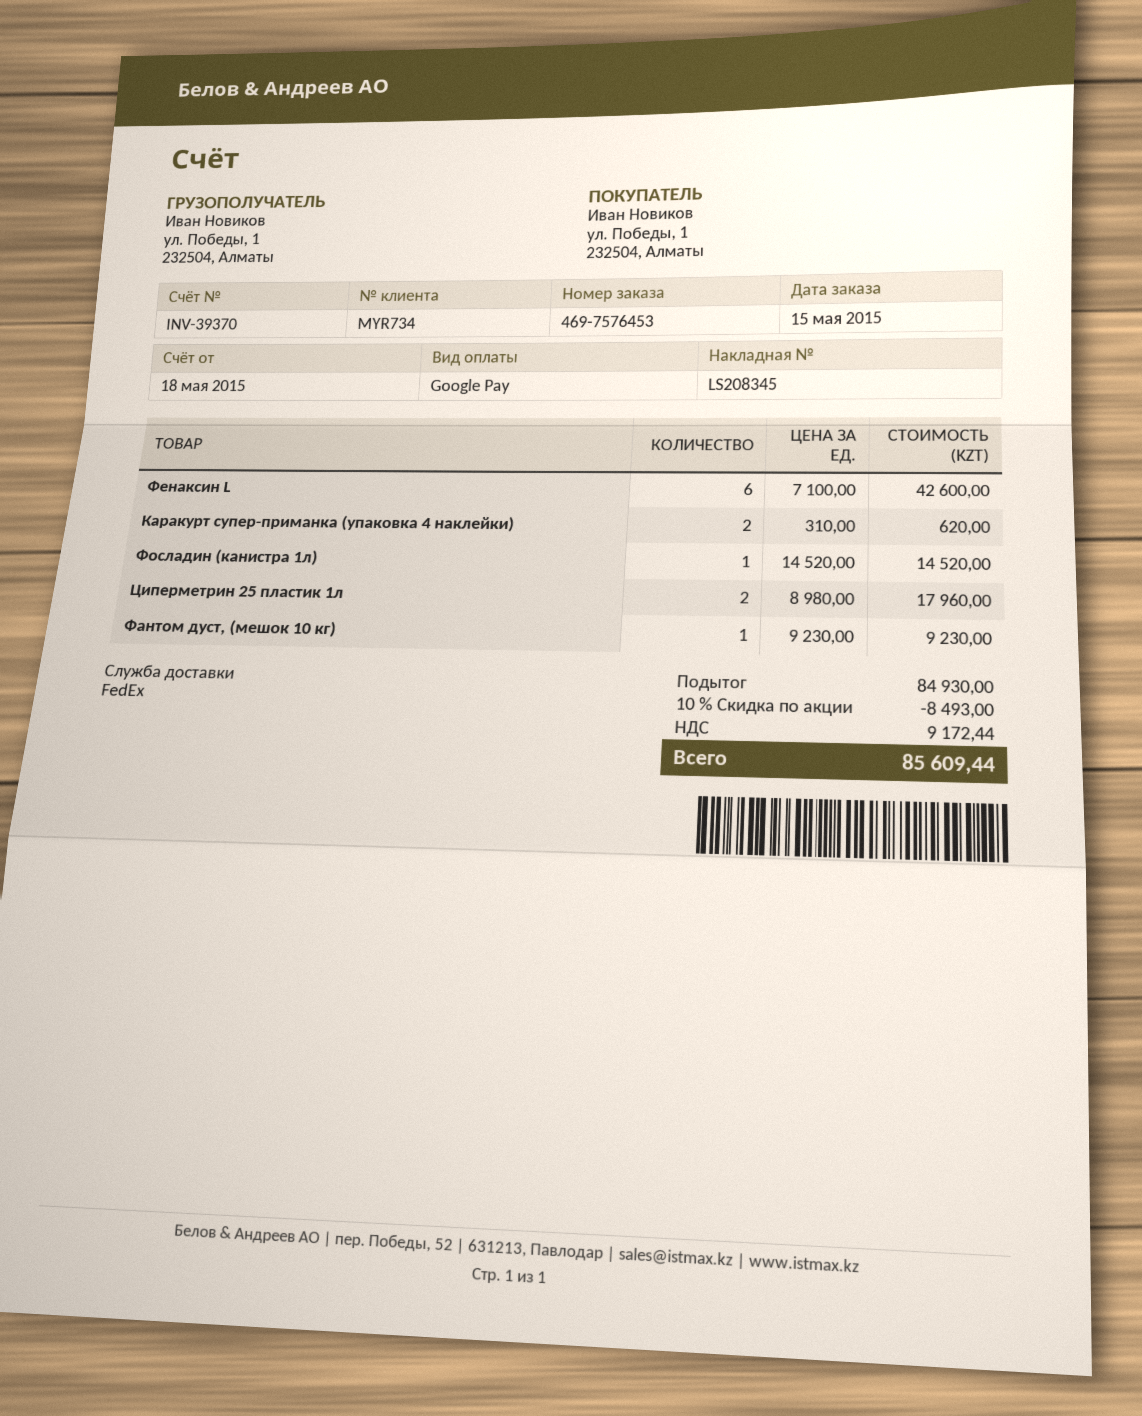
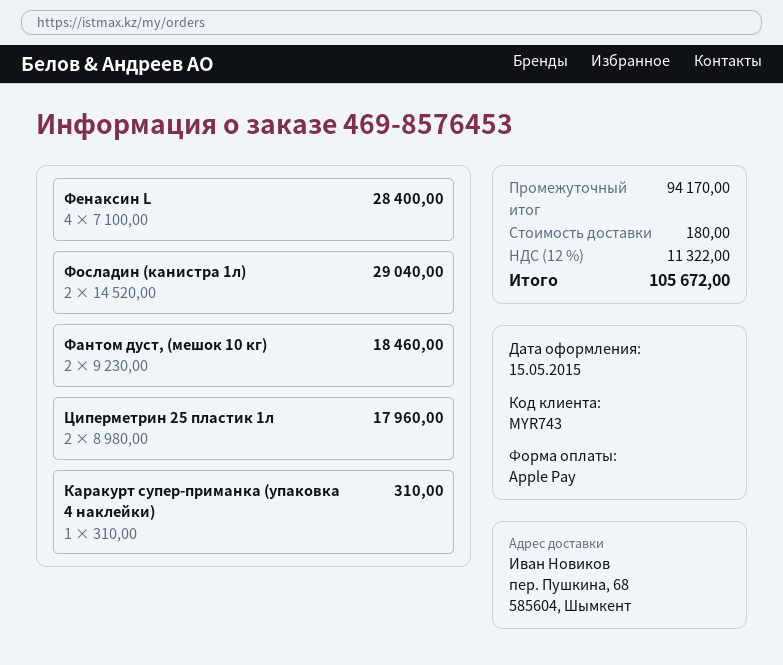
order number: 469-7576453 -> 469-8576453
customer number: MYR734 -> MYR743
payment method: Google Pay -> Apple Pay
ship to: ул. Победы, 1, 232504, Алматы -> пер. Пушкина, 68, 585604, Шымкент
Фенаксин L: 6 x 7100.00 = 42600.00 -> 4 x 7100.00 = 28400.00
Каракурт супер-приманка (упаковка 4 наклейки): 2 x 310.00 = 620.00 -> 1 x 310.00 = 310.00
Фосладин (канистра 1л): 1 x 14520.00 = 14520.00 -> 2 x 14520.00 = 29040.00
Фантом дуст, (мешок 10 кг): 1 x 9230.00 = 9230.00 -> 2 x 9230.00 = 18460.00
subtotal: 84930.00 -> 94170.00
discount: 10% = 8493.00 -> none
shipping: none -> 180.00
tax: 9172.44 -> 11322.00
total: 85609.44 -> 105672.00

